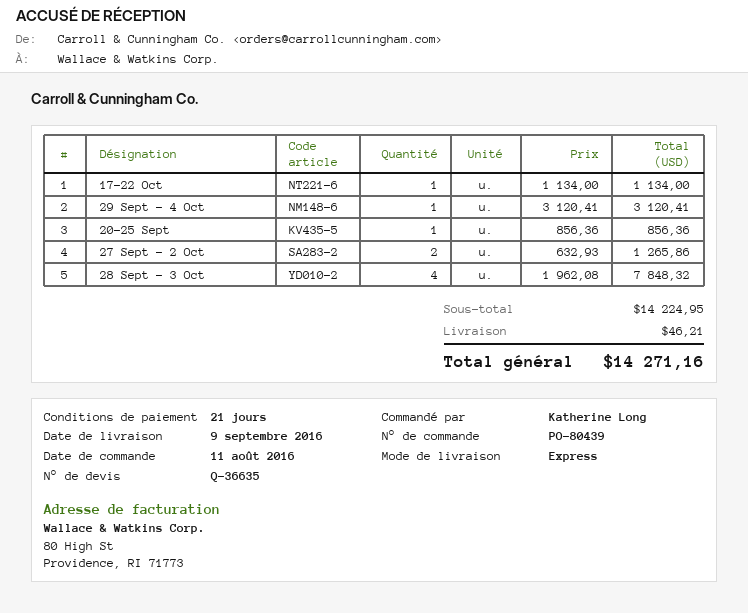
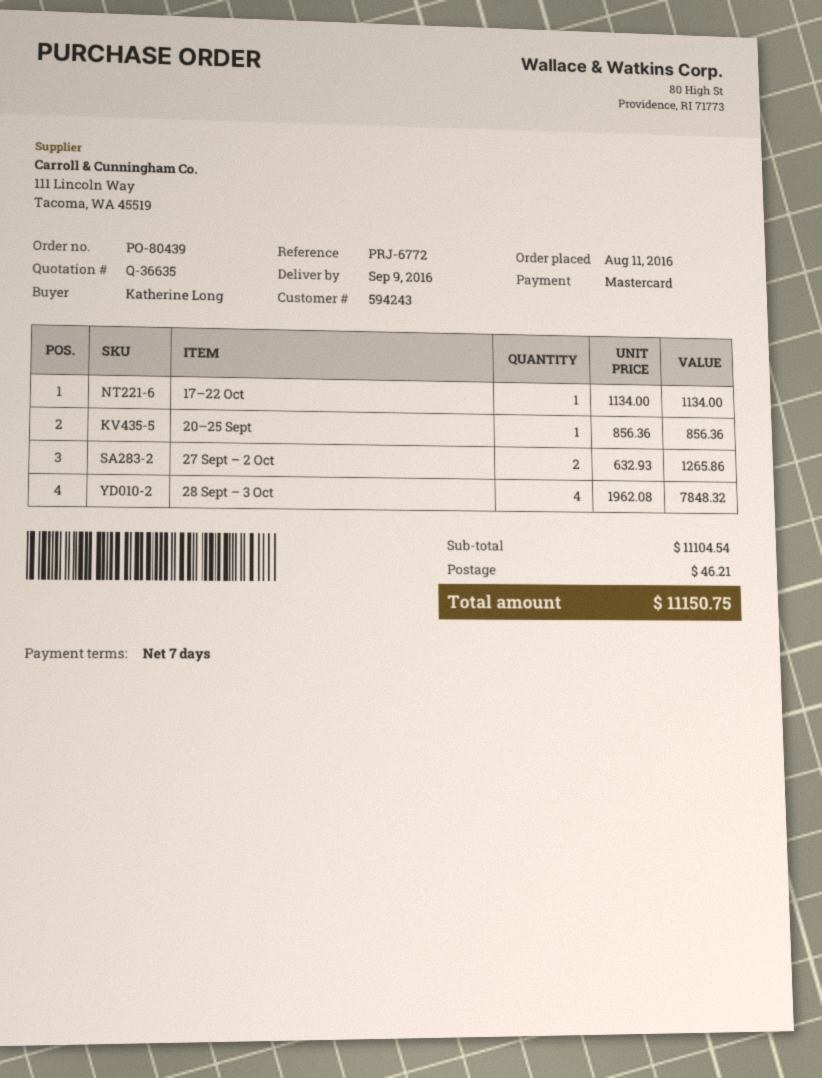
payment terms: 21 days -> 7 days
29 Sept – 4 Oct: 1 x 3120.41 = 3120.41 -> none
subtotal: 14224.95 -> 11104.54
total: 14271.16 -> 11150.75

